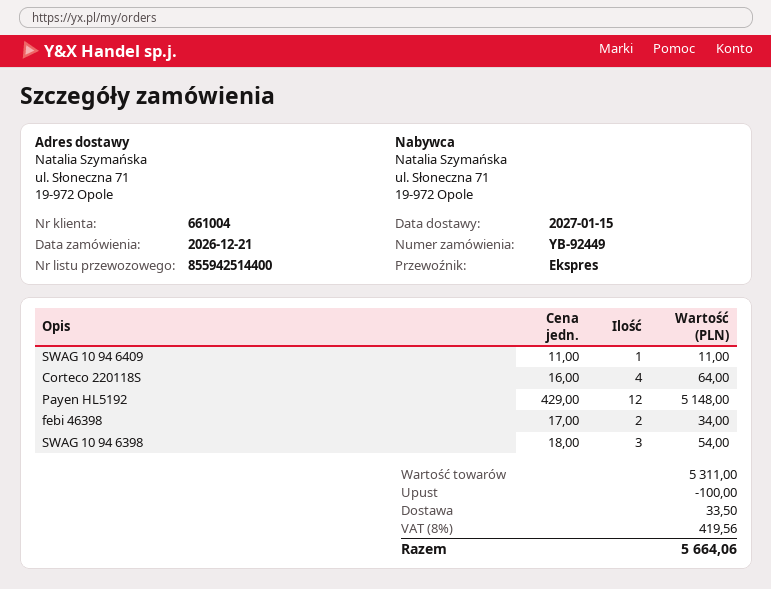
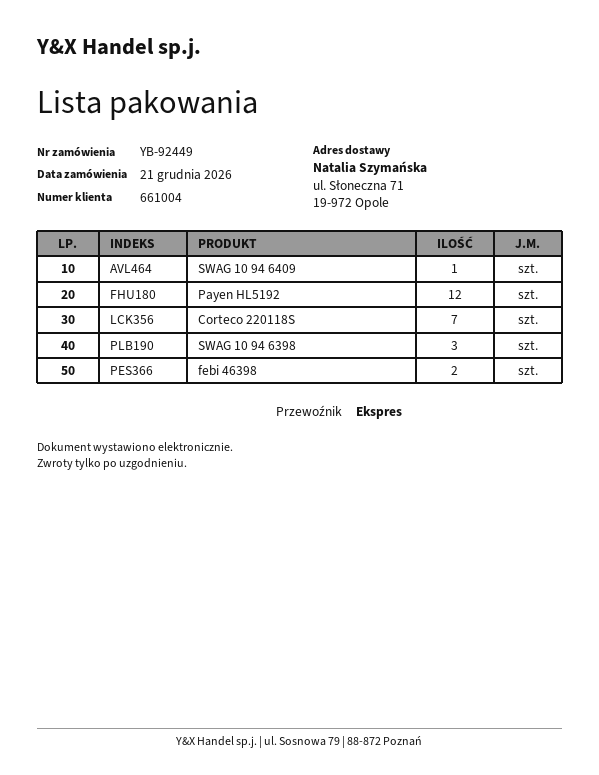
Corteco 220118S: 4 -> 7

